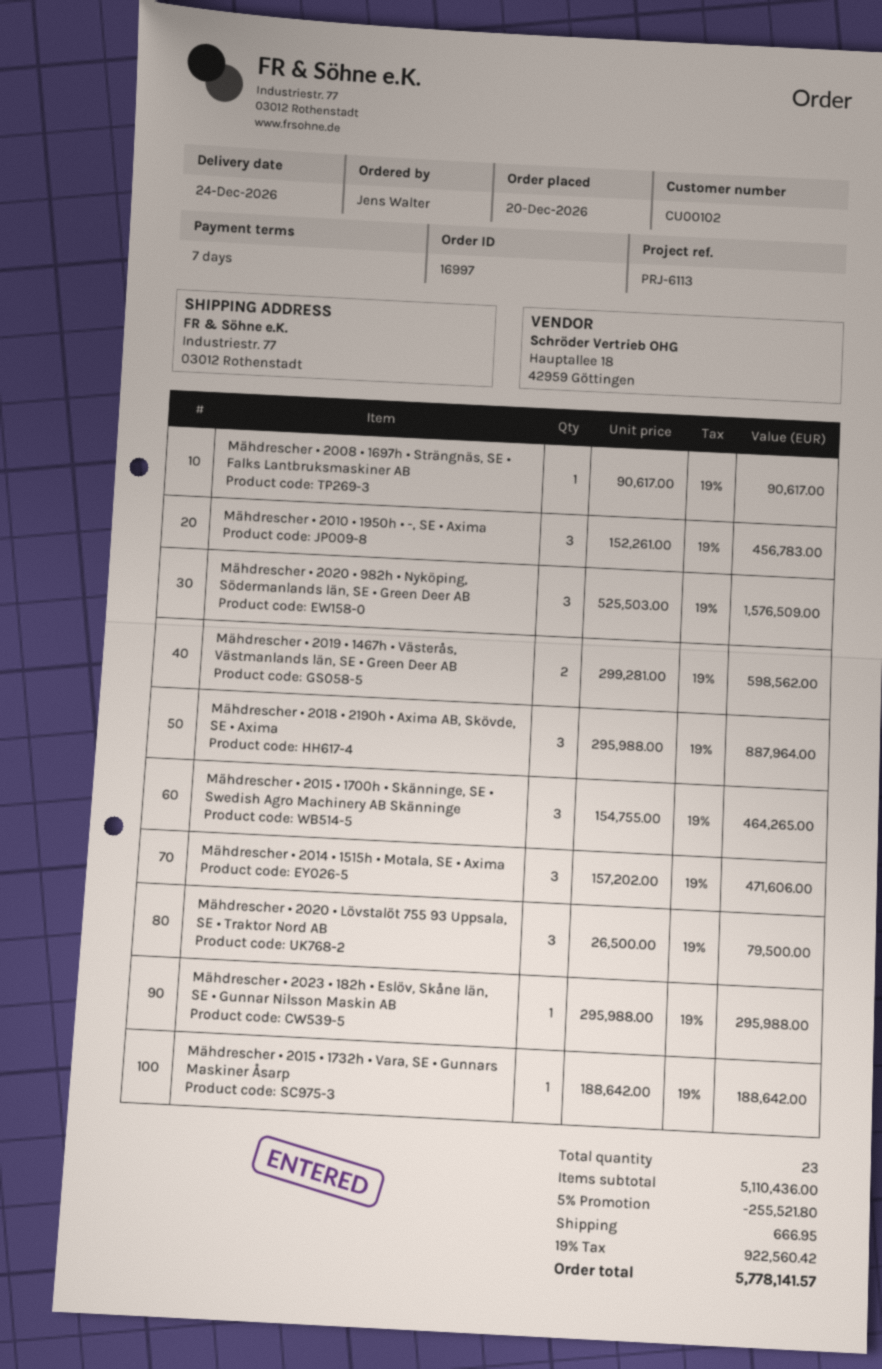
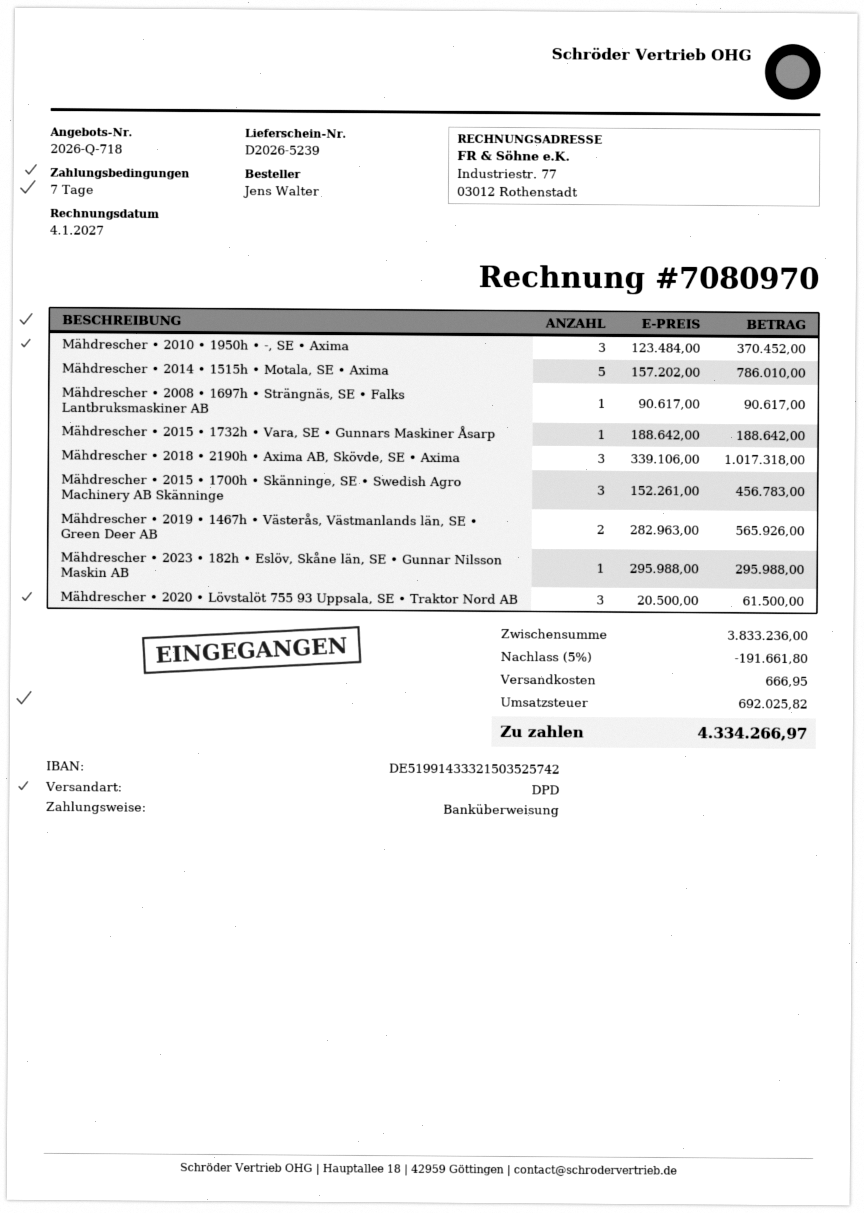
Mähdrescher • 2010 • 1950h • -, SE • Axima: 3 x 152261.00 = 456783.00 -> 3 x 123484.00 = 370452.00
Mähdrescher • 2020 • 982h • Nyköping, Södermanlands län, SE • Green Deer AB: 3 x 525503.00 = 1576509.00 -> none
Mähdrescher • 2019 • 1467h • Västerås, Västmanlands län, SE • Green Deer AB: 2 x 299281.00 = 598562.00 -> 2 x 282963.00 = 565926.00
Mähdrescher • 2018 • 2190h • Axima AB, Skövde, SE • Axima: 3 x 295988.00 = 887964.00 -> 3 x 339106.00 = 1017318.00
Mähdrescher • 2015 • 1700h • Skänninge, SE • Swedish Agro Machinery AB Skänninge: 3 x 154755.00 = 464265.00 -> 3 x 152261.00 = 456783.00
Mähdrescher • 2014 • 1515h • Motala, SE • Axima: 3 x 157202.00 = 471606.00 -> 5 x 157202.00 = 786010.00
Mähdrescher • 2020 • Lövstalöt 755 93 Uppsala, SE • Traktor Nord AB: 3 x 26500.00 = 79500.00 -> 3 x 20500.00 = 61500.00
subtotal: 5110436.00 -> 3833236.00
discount: 5% = 255521.80 -> 5% = 191661.80
tax: 922560.42 -> 692025.82
total: 5778141.57 -> 4334266.97

